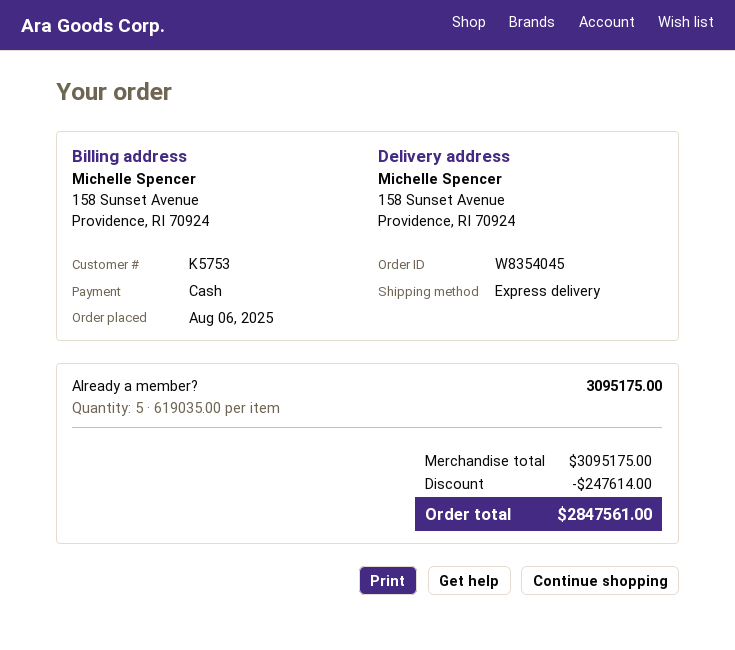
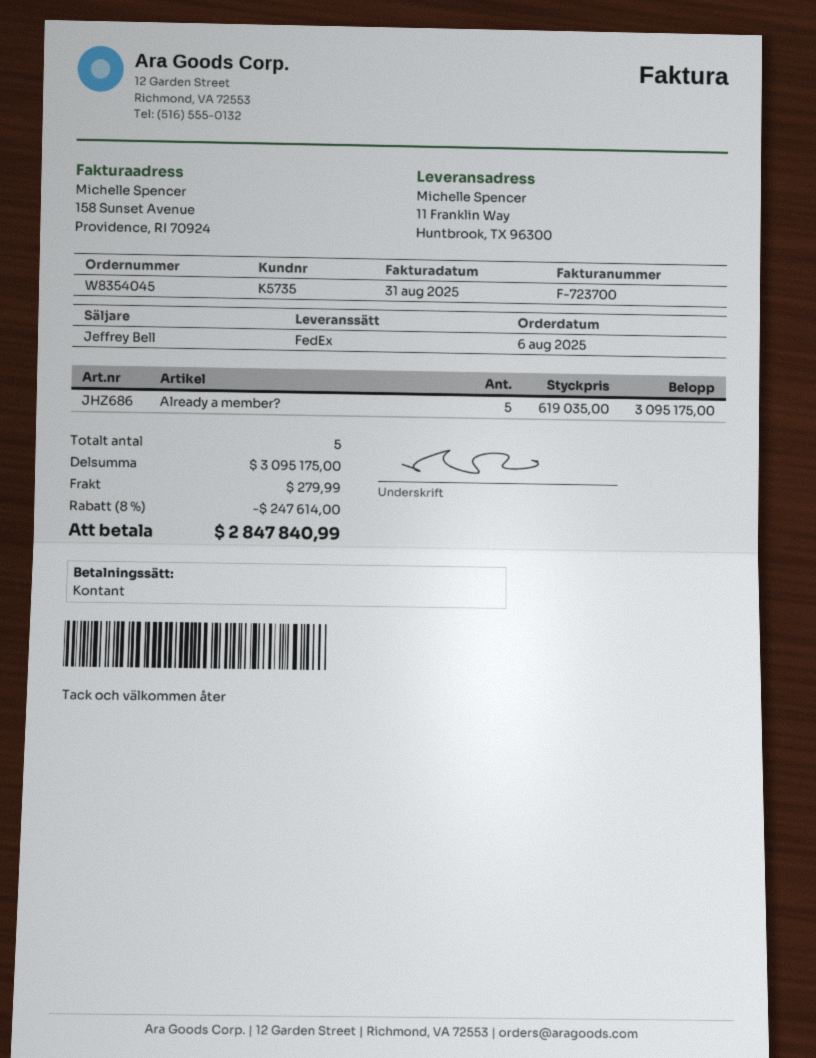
customer number: K5753 -> K5735
shipping method: express -> FedEx
ship to: 158 Sunset Avenue, Providence, RI 70924 -> 11 Franklin Way, Huntbrook, TX 96300
shipping: none -> 279.99
total: 2847561.00 -> 2847840.99

